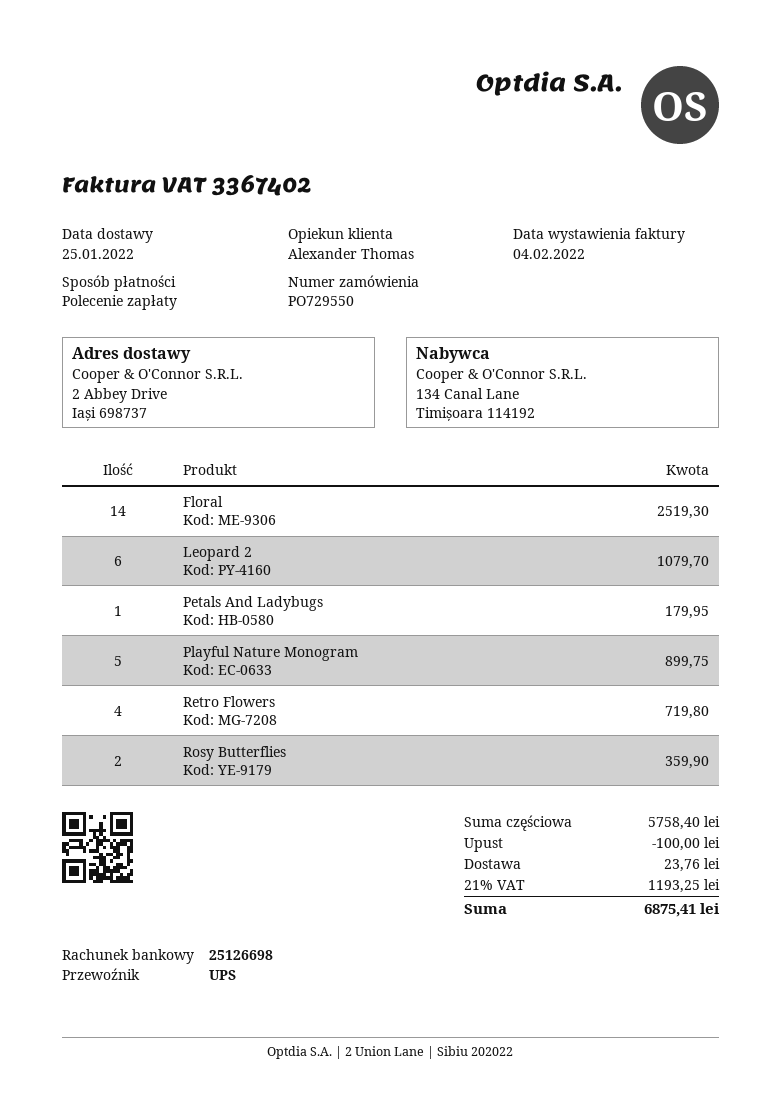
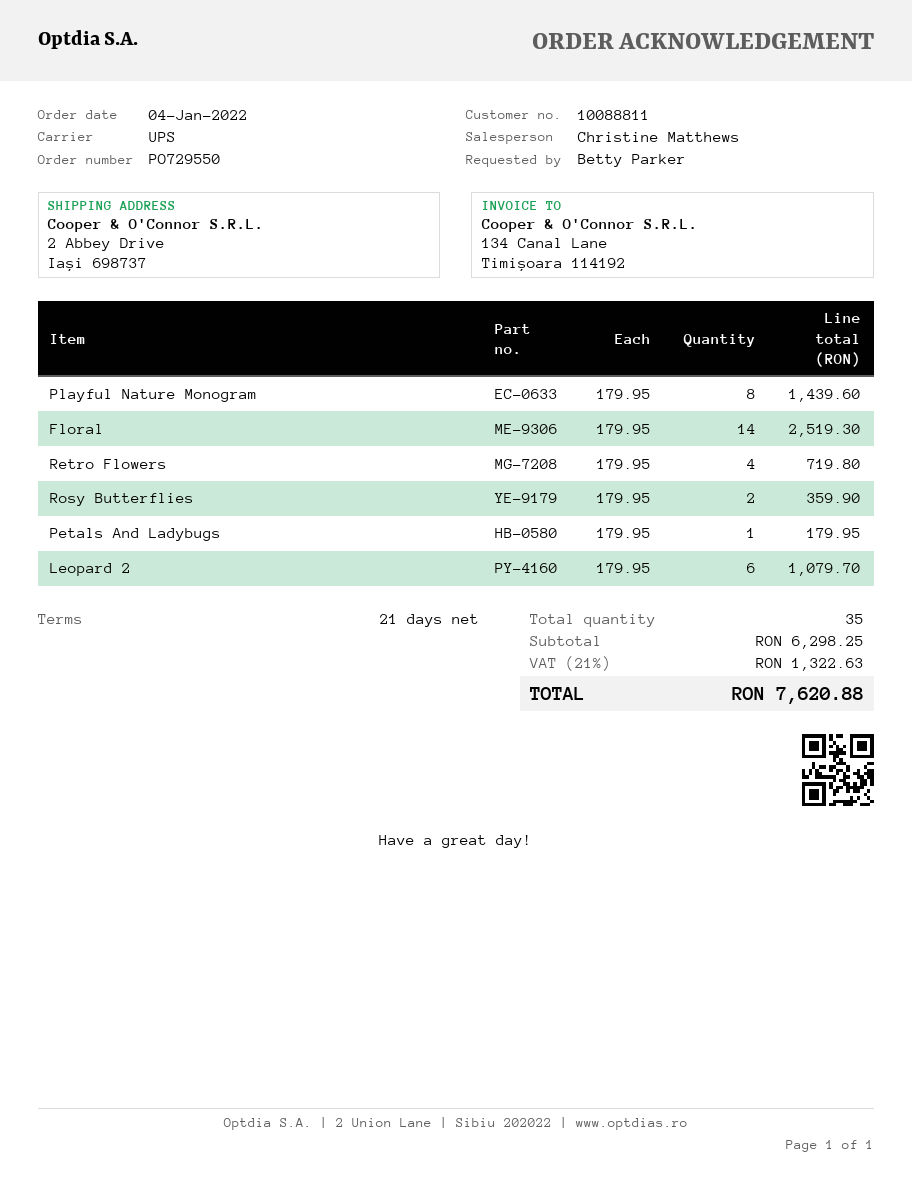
sales rep: Alexander Thomas -> Christine Matthews
Playful Nature Monogram: 5 for 899.75 -> 8 for 1439.60
subtotal: 5758.40 -> 6298.25
discount: 100.00 -> none
shipping: 23.76 -> none
tax: 21% = 1193.25 -> 21% = 1322.63
total: 6875.41 -> 7620.88

